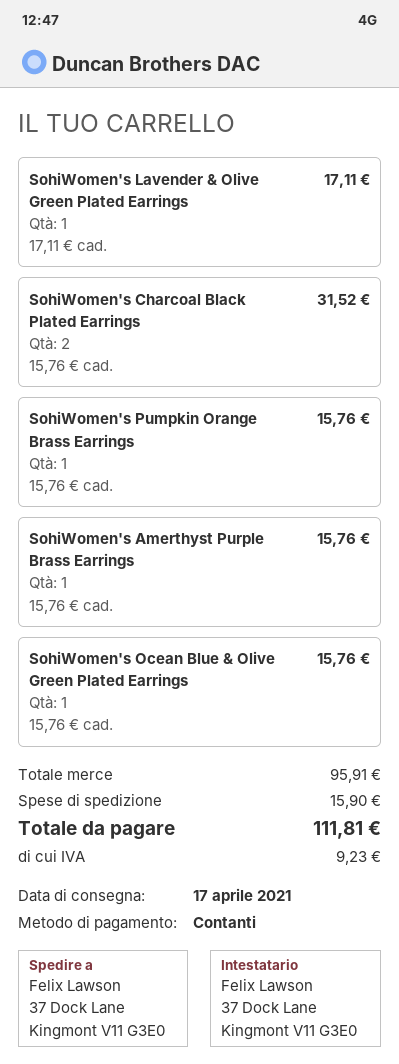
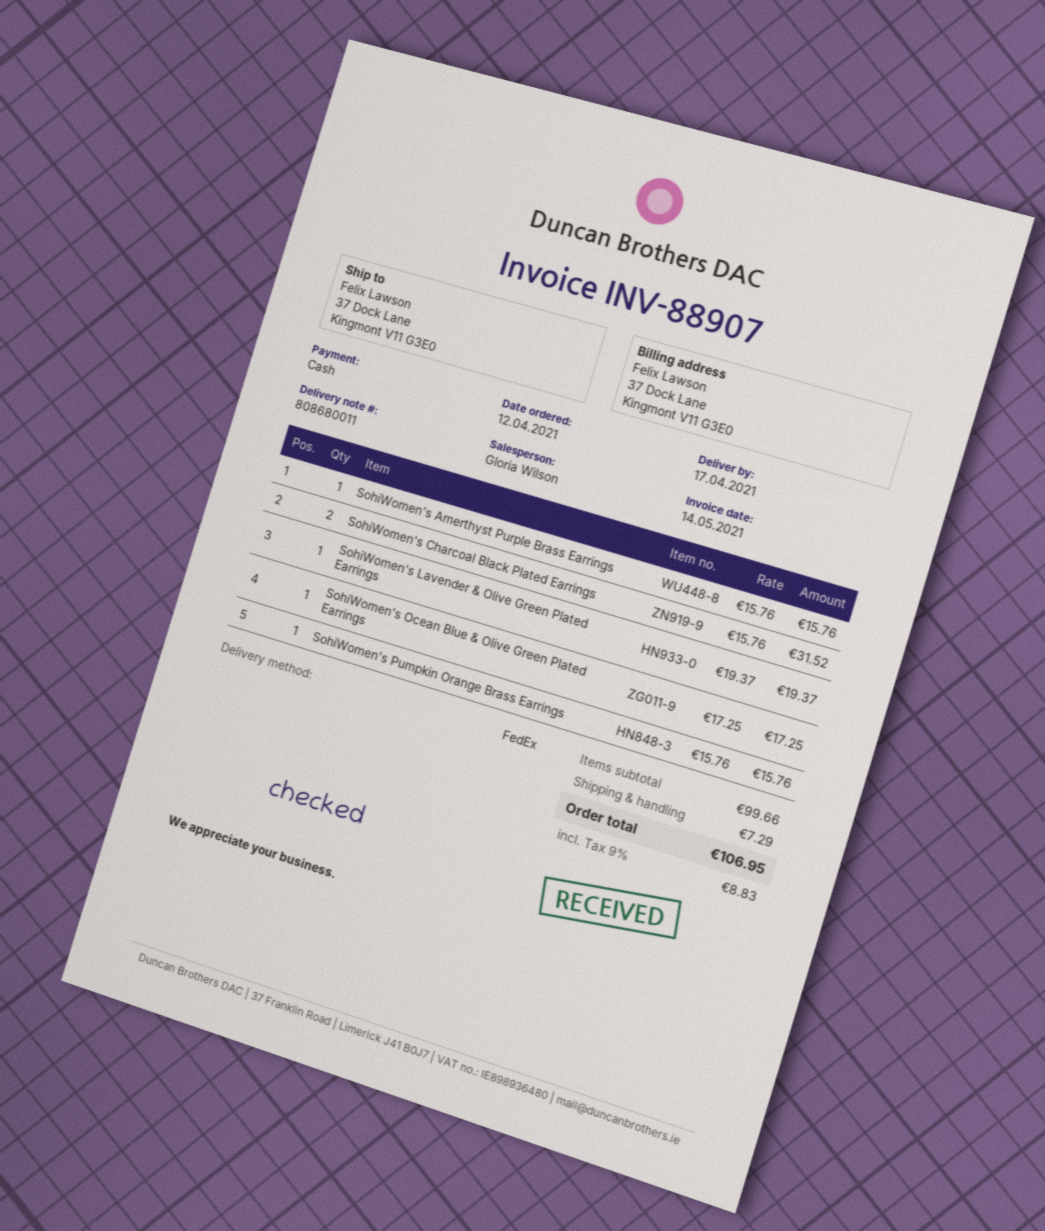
SohiWomen's Lavender & Olive Green Plated Earrings: 1 x 17.11 = 17.11 -> 1 x 19.37 = 19.37
SohiWomen's Ocean Blue & Olive Green Plated Earrings: 1 x 15.76 = 15.76 -> 1 x 17.25 = 17.25
subtotal: 95.91 -> 99.66
shipping: 15.90 -> 7.29
tax: 9.23 -> 8.83
total: 111.81 -> 106.95

